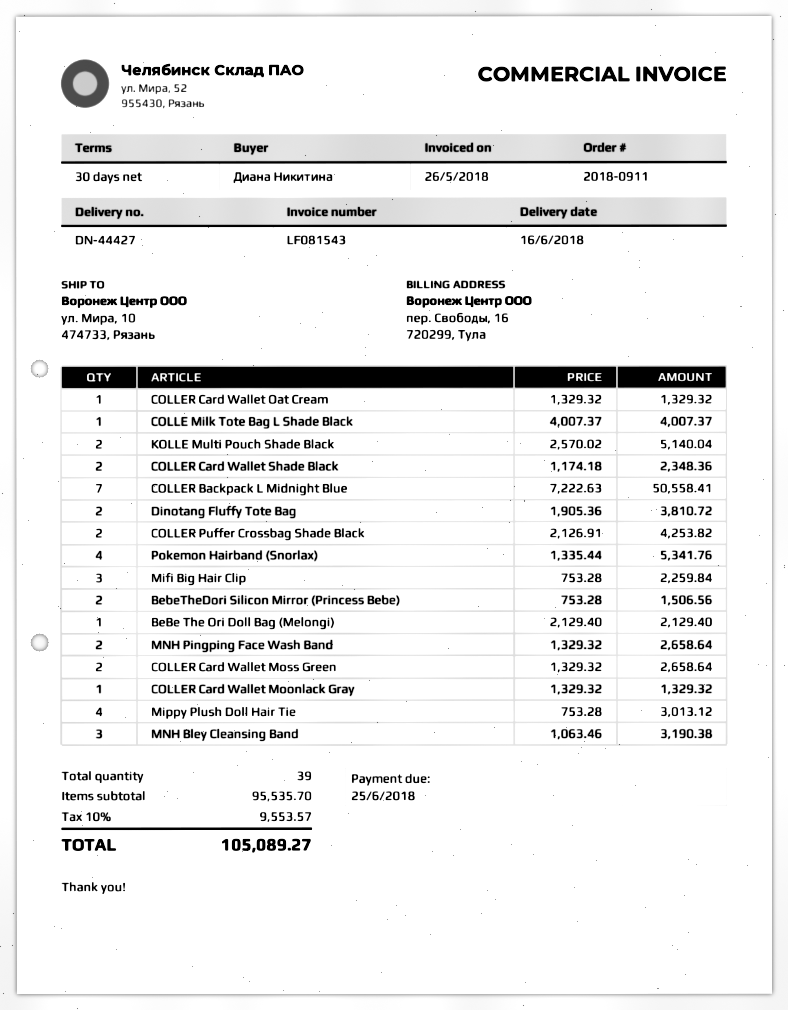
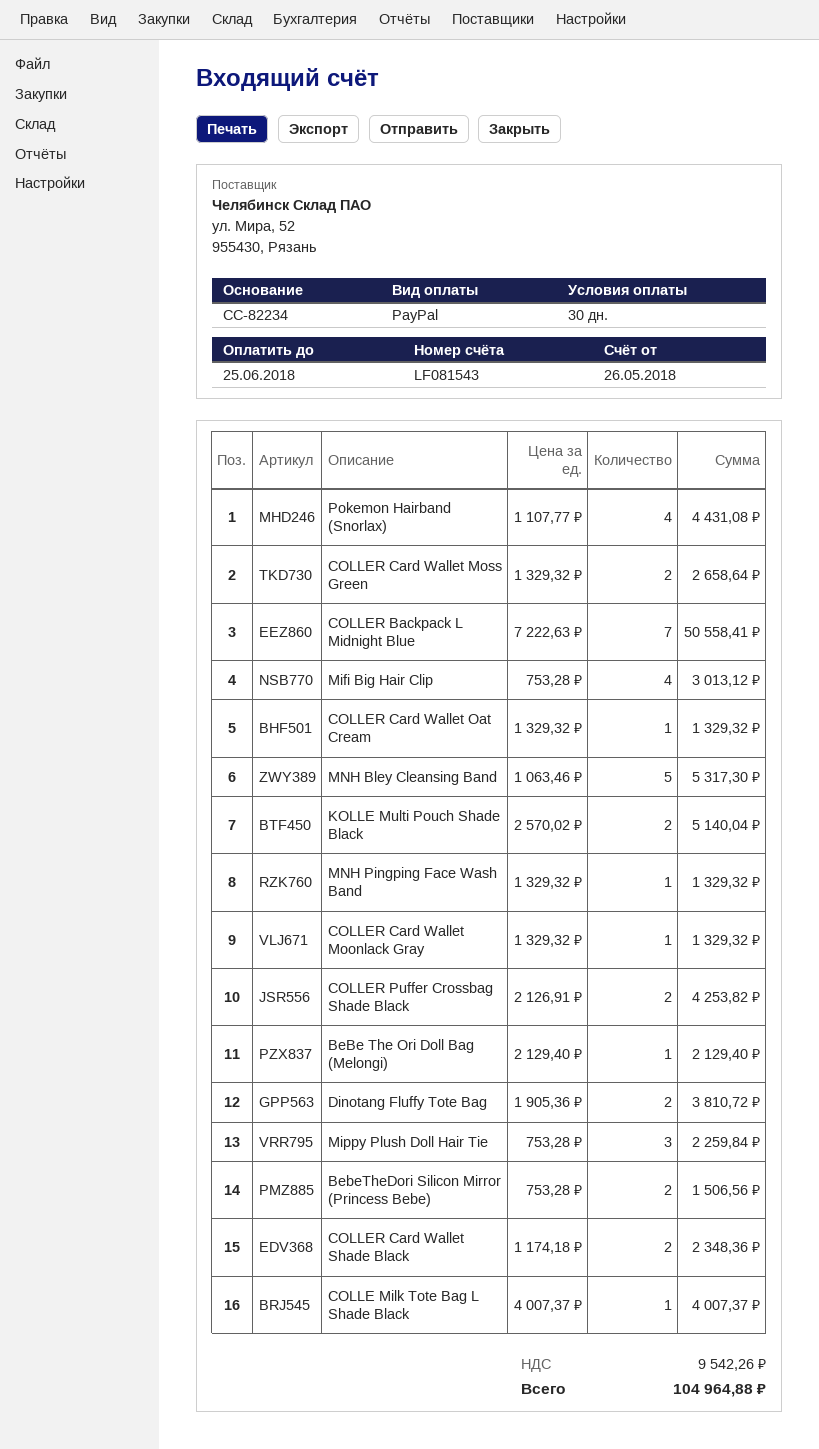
Pokemon Hairband (Snorlax): 4 x 1335.44 = 5341.76 -> 4 x 1107.77 = 4431.08
Mifi Big Hair Clip: 3 x 753.28 = 2259.84 -> 4 x 753.28 = 3013.12
MNH Pingping Face Wash Band: 2 x 1329.32 = 2658.64 -> 1 x 1329.32 = 1329.32
Mippy Plush Doll Hair Tie: 4 x 753.28 = 3013.12 -> 3 x 753.28 = 2259.84
MNH Bley Cleansing Band: 3 x 1063.46 = 3190.38 -> 5 x 1063.46 = 5317.30
tax: 9553.57 -> 9542.26
total: 105089.27 -> 104964.88

